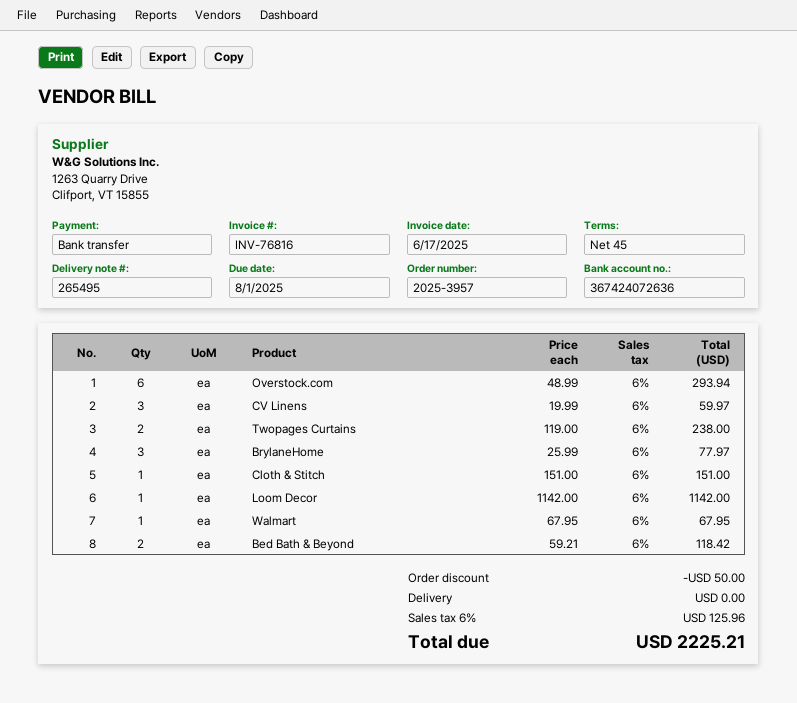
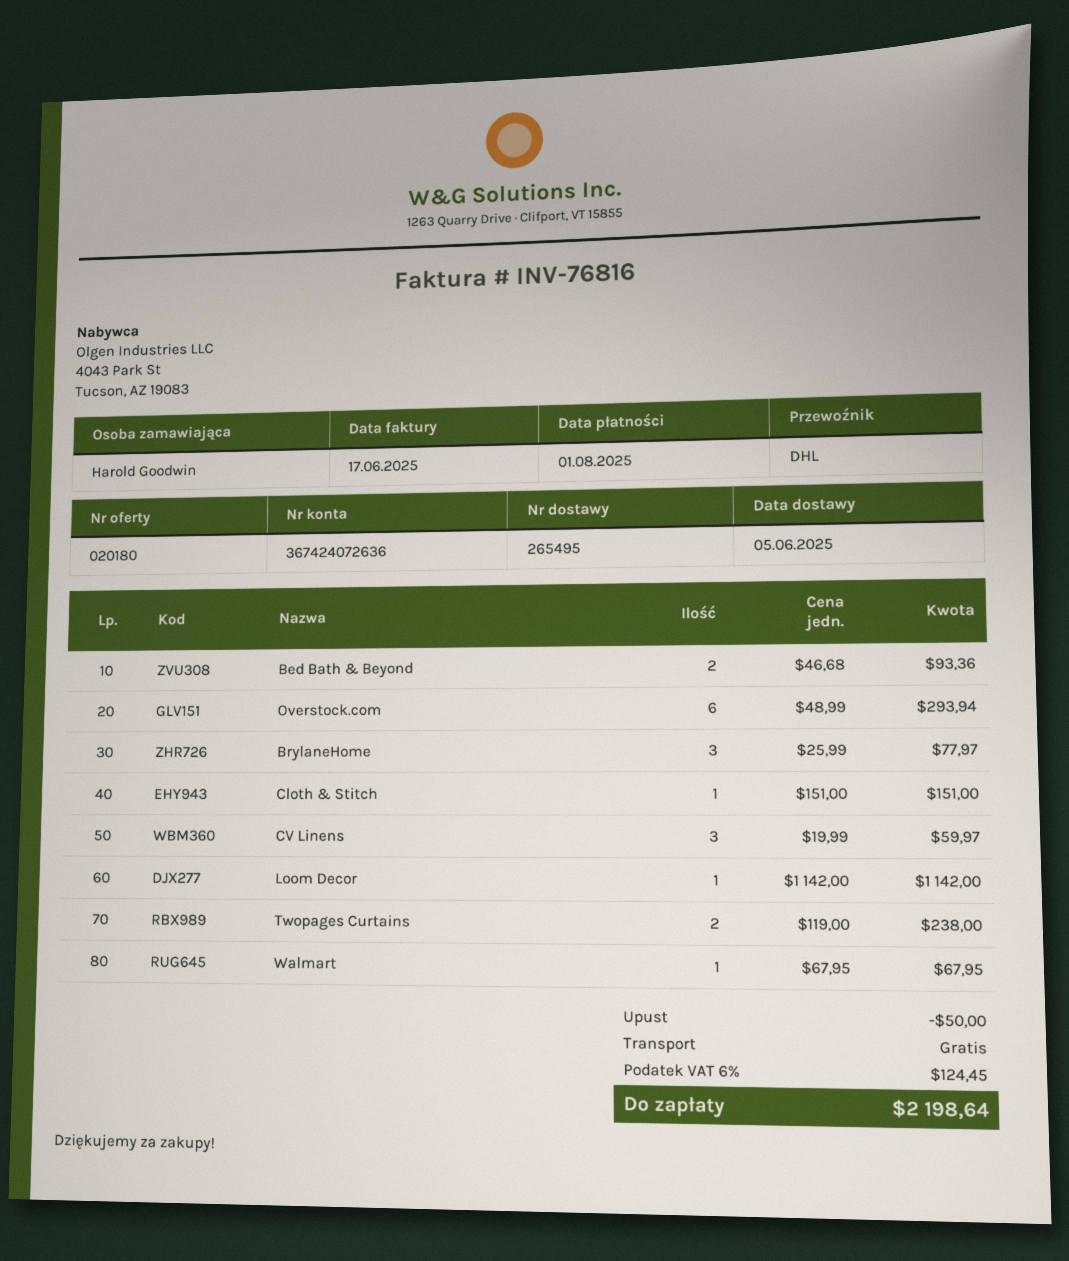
Bed Bath & Beyond: 2 x 59.21 = 118.42 -> 2 x 46.68 = 93.36
tax: 6% = 125.96 -> 6% = 124.45
total: 2225.21 -> 2198.64

